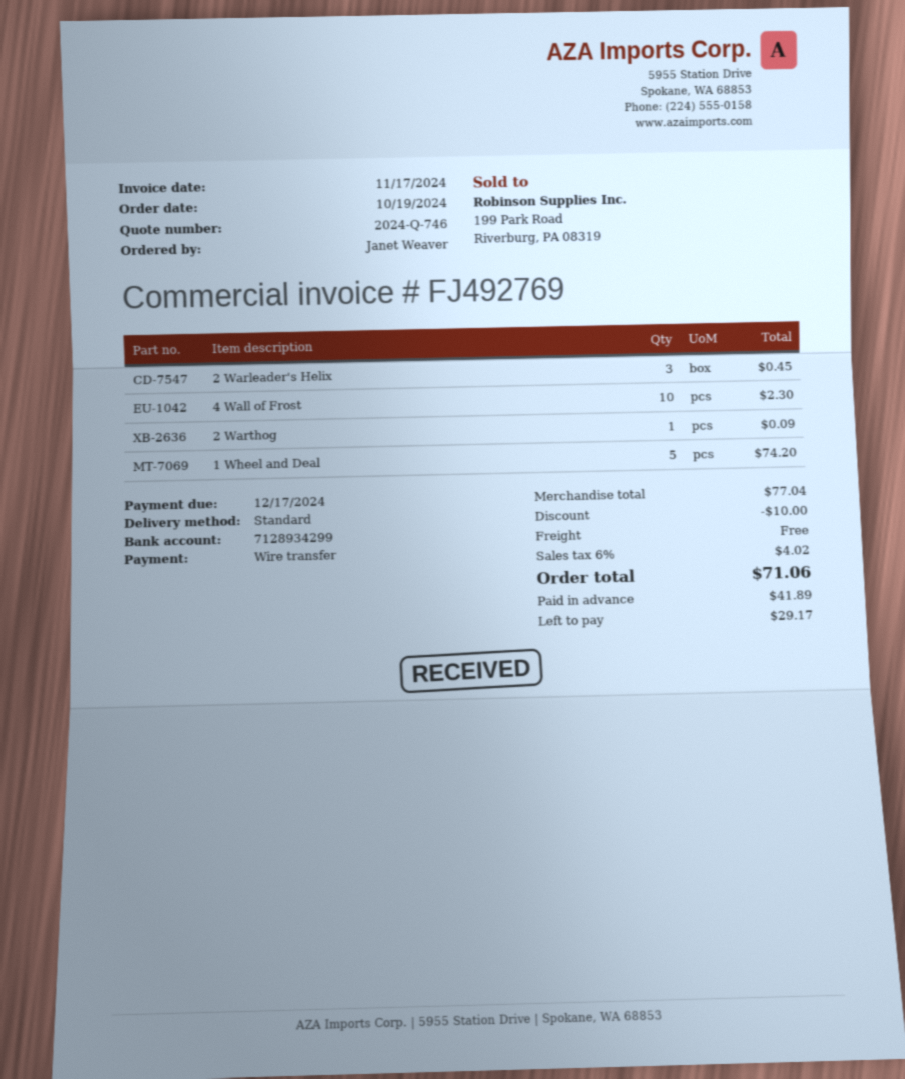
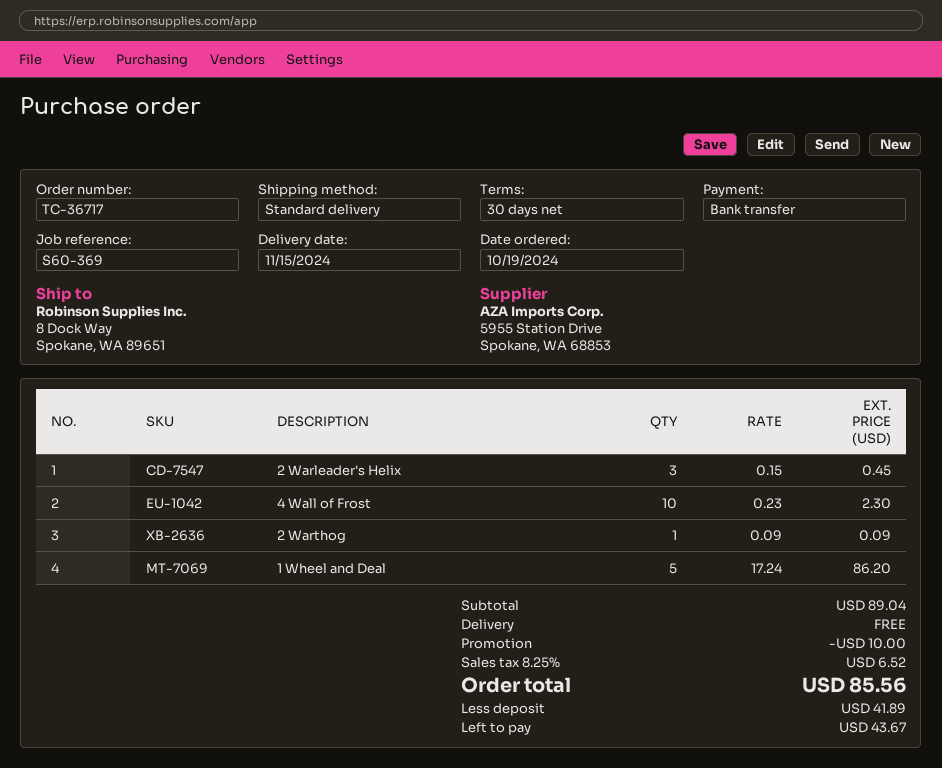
1 Wheel and Deal: 5 for 74.20 -> 5 for 86.20
subtotal: 77.04 -> 89.04
tax: 6% = 4.02 -> 8.25% = 6.52
total: 71.06 -> 85.56
balance: 29.17 -> 43.67

